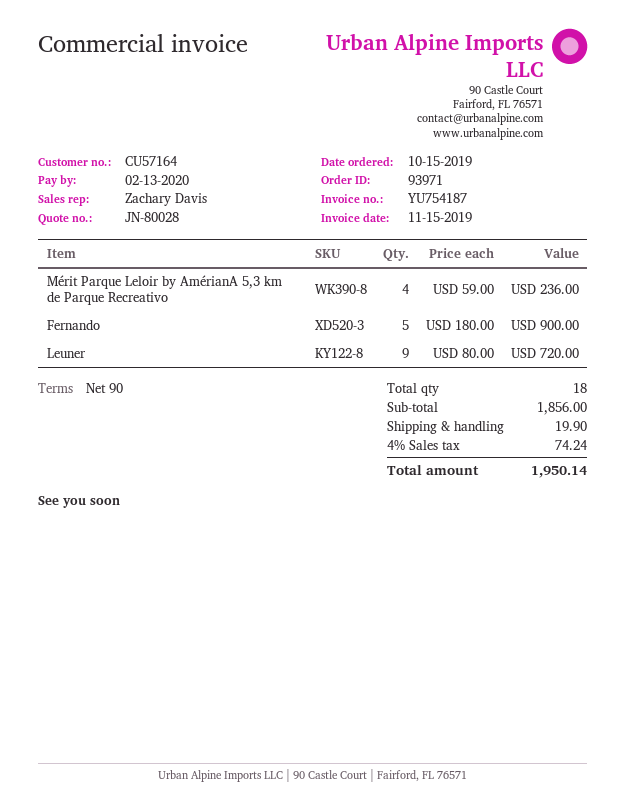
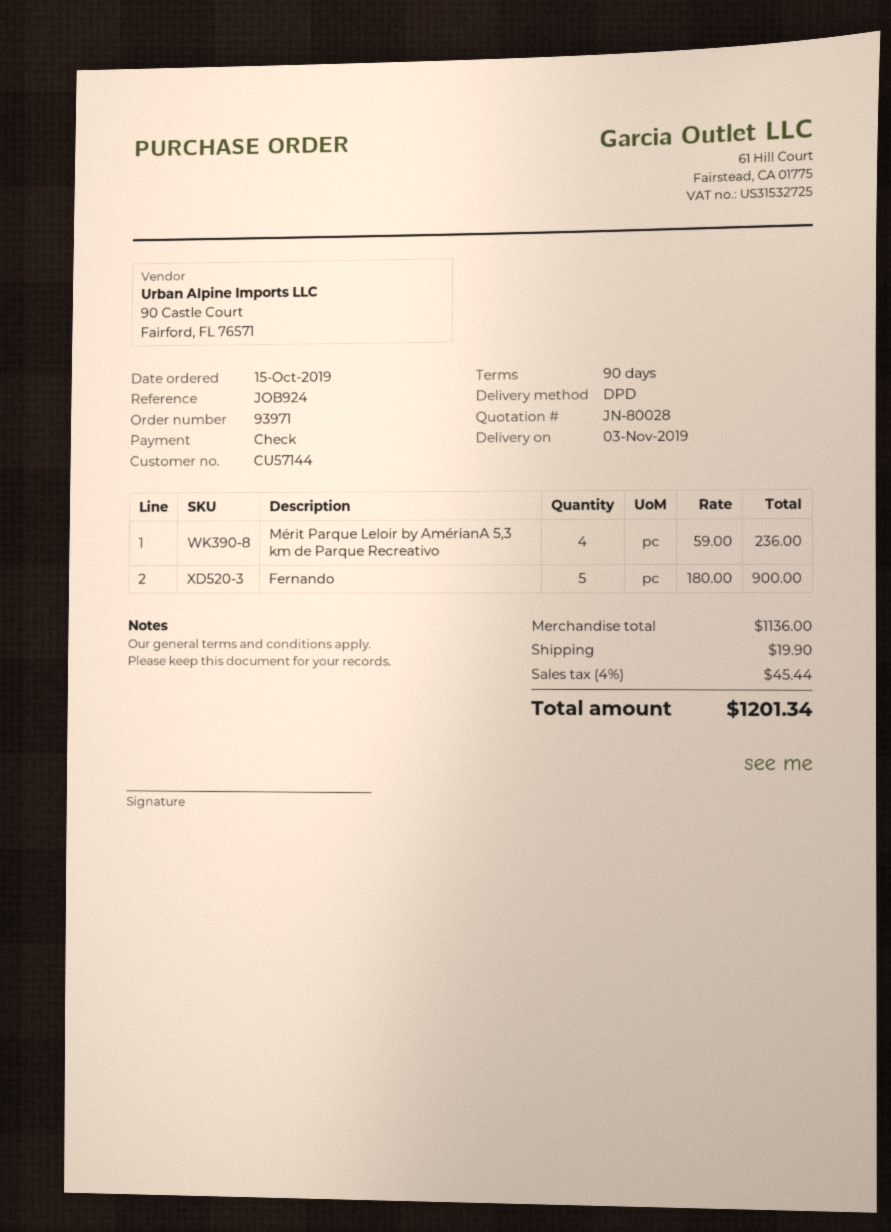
customer number: CU57164 -> CU57144
Leuner: 9 x 80.00 = 720.00 -> none
subtotal: 1856.00 -> 1136.00
tax: 4% = 74.24 -> 4% = 45.44
total: 1950.14 -> 1201.34

